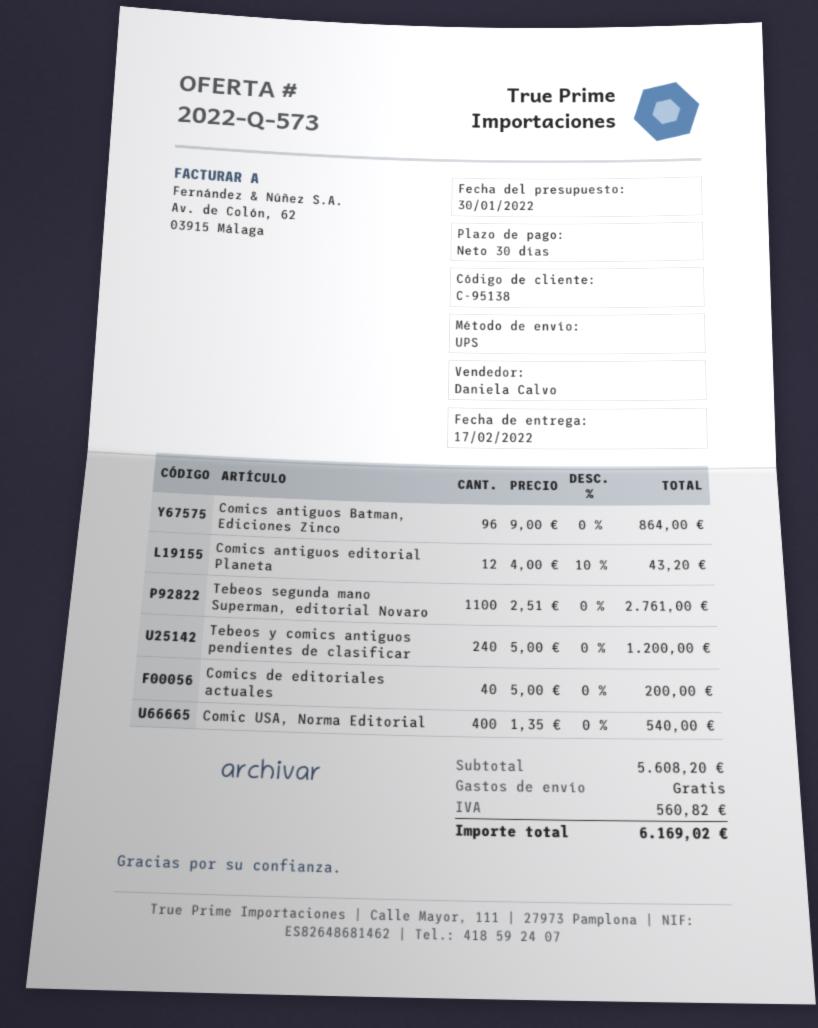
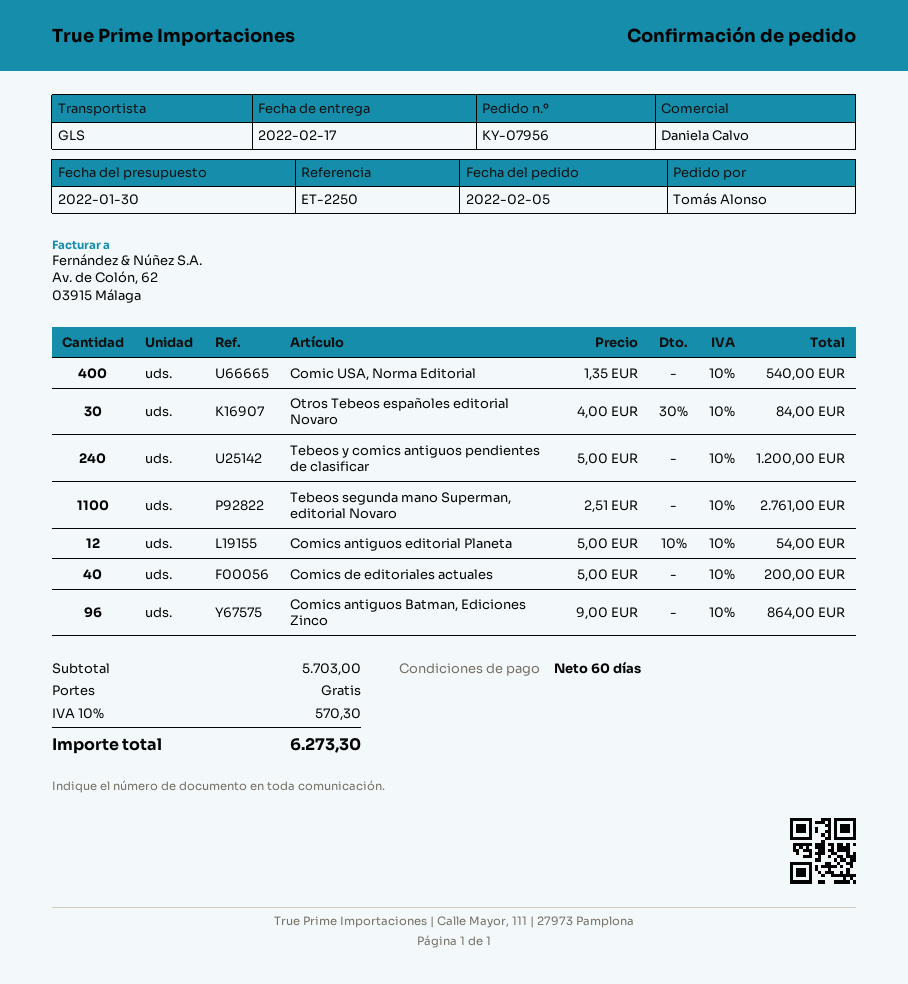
payment terms: 30 days -> 60 days
shipping method: UPS -> GLS
Comics antiguos editorial Planeta: 12 x 4.00 - 10% = 43.20 -> 12 x 5.00 - 10% = 54.00
Otros Tebeos españoles editorial Novaro: none -> 30 x 4.00 - 30% = 84.00
subtotal: 5608.20 -> 5703.00
tax: 560.82 -> 570.30
total: 6169.02 -> 6273.30

